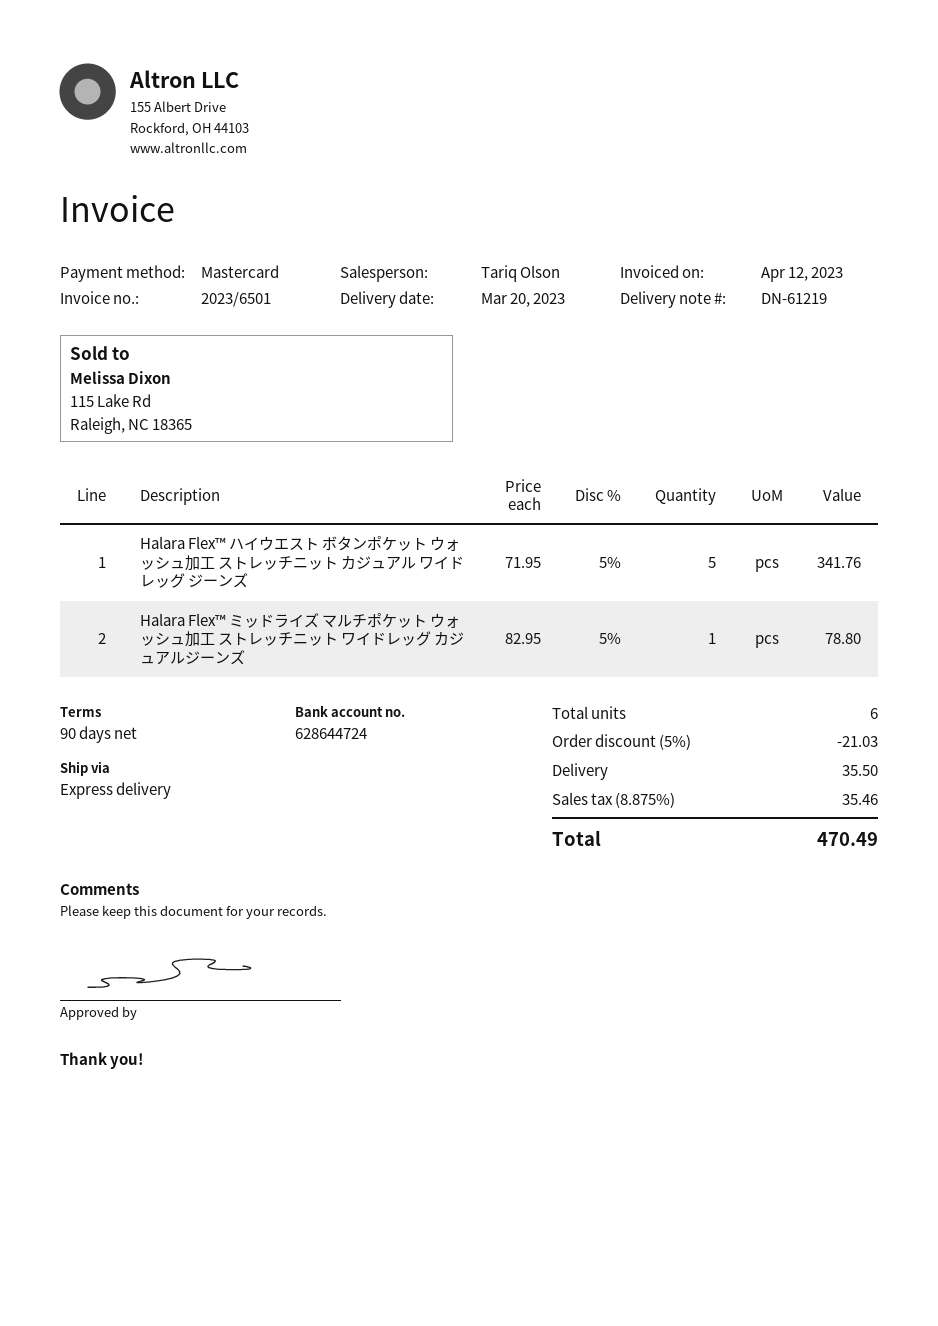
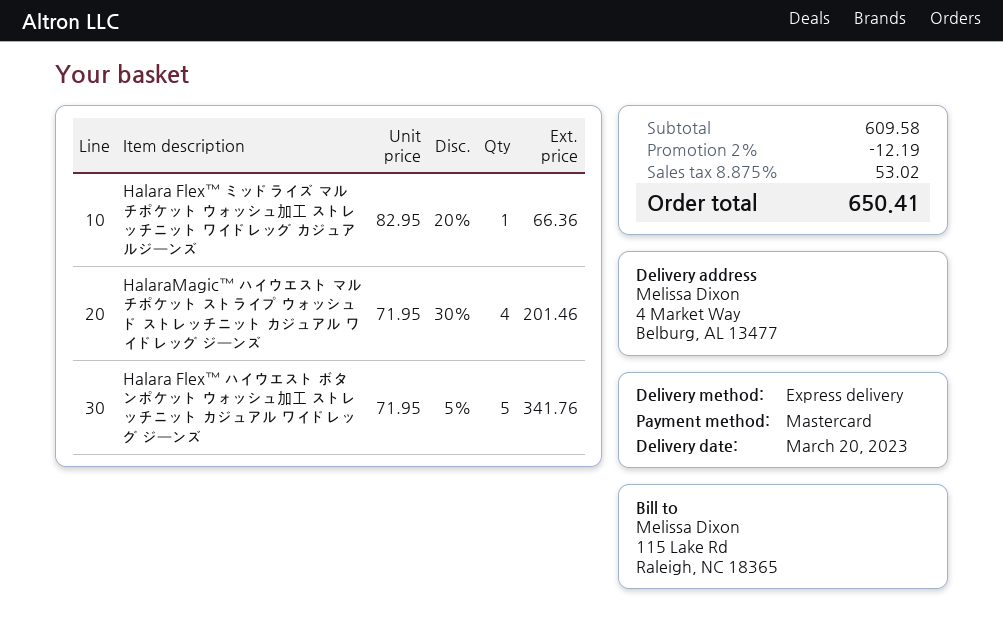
Halara Flex™ ミッドライズ マルチポケット ウォッシュ加工 ストレッチニット ワイドレッグ カジュアルジーンズ: 1 x 82.95 - 5% = 78.80 -> 1 x 82.95 - 20% = 66.36
HalaraMagic™ ハイウエスト マルチポケット ストライプ ウォッシュド ストレッチニット カジュアル ワイドレッグ ジーンズ: none -> 4 x 71.95 - 30% = 201.46
discount: 5% = 21.03 -> 2% = 12.19
shipping: 35.50 -> none
tax: 8.875% = 35.46 -> 8.875% = 53.02
total: 470.49 -> 650.41

